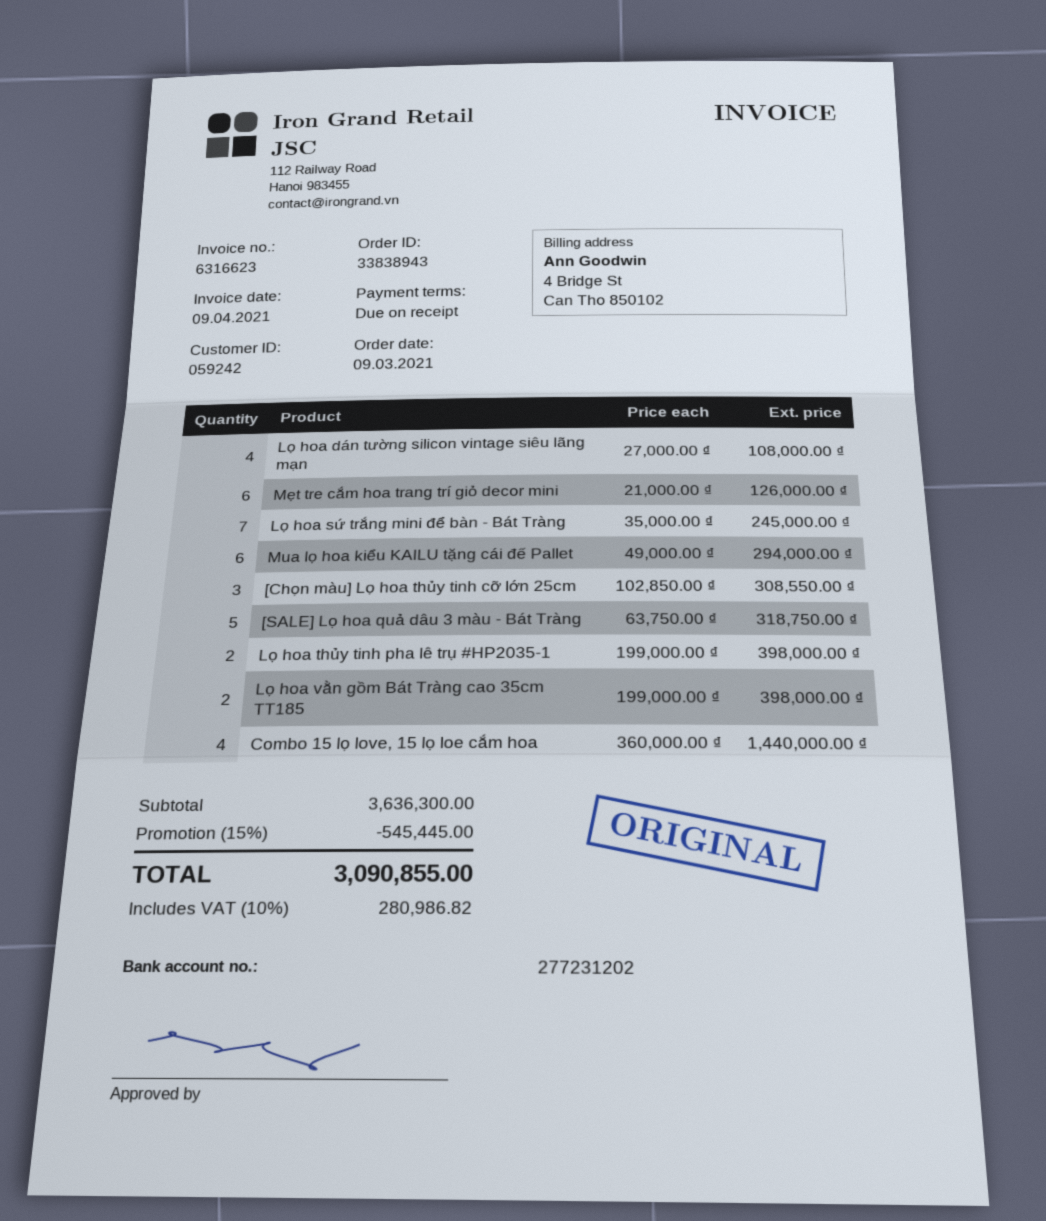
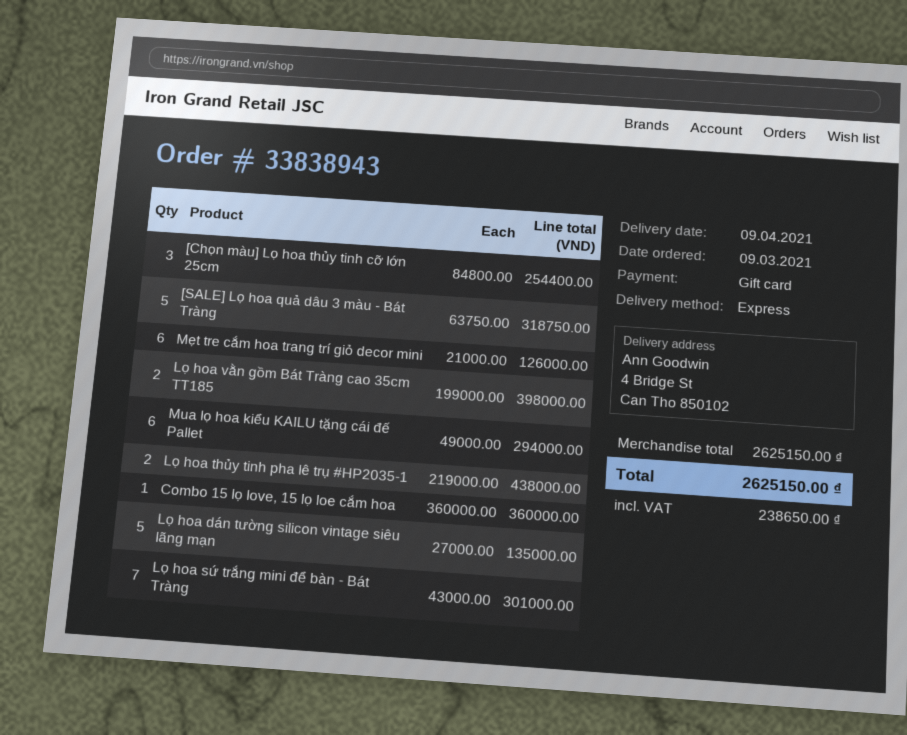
Lọ hoa dán tường silicon vintage siêu lãng mạn: 4 x 27000.00 = 108000.00 -> 5 x 27000.00 = 135000.00
Lọ hoa sứ trắng mini để bàn - Bát Tràng: 7 x 35000.00 = 245000.00 -> 7 x 43000.00 = 301000.00
[Chọn màu] Lọ hoa thủy tinh cỡ lớn 25cm: 3 x 102850.00 = 308550.00 -> 3 x 84800.00 = 254400.00
Lọ hoa thủy tinh pha lê trụ #HP2035-1: 2 x 199000.00 = 398000.00 -> 2 x 219000.00 = 438000.00
Combo 15 lọ love, 15 lọ loe cắm hoa: 4 x 360000.00 = 1440000.00 -> 1 x 360000.00 = 360000.00
subtotal: 3636300.00 -> 2625150.00
discount: 15% = 545445.00 -> none
tax: 280986.82 -> 238650.00
total: 3090855.00 -> 2625150.00

